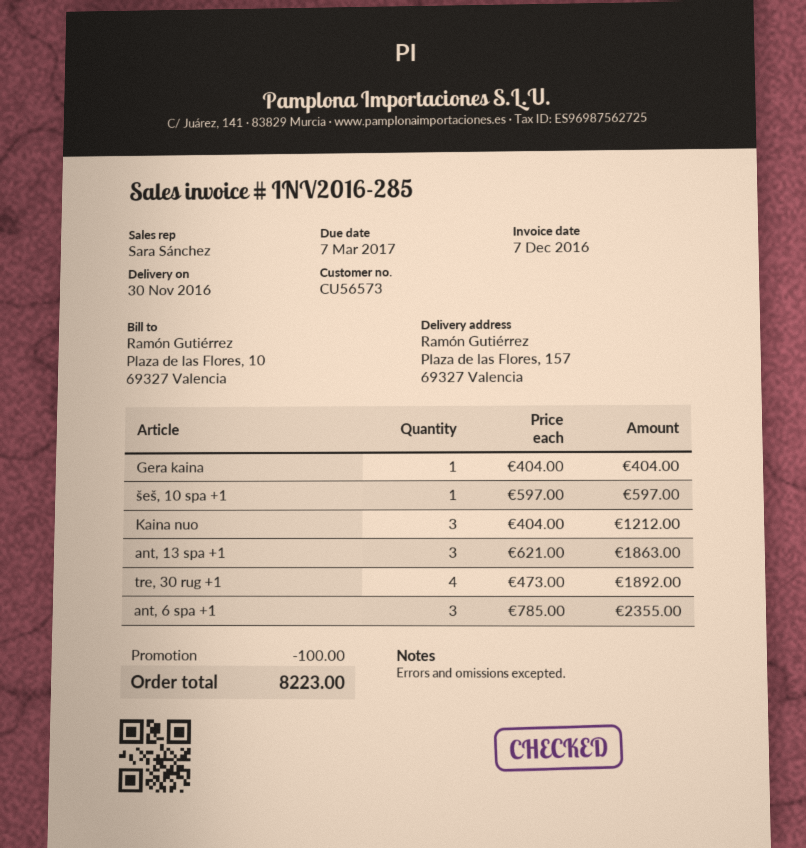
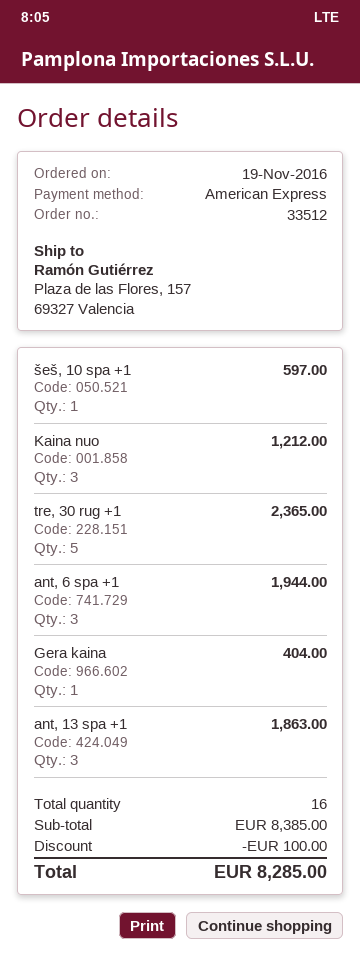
tre, 30 rug +1: 4 for 1892.00 -> 5 for 2365.00
ant, 6 spa +1: 3 for 2355.00 -> 3 for 1944.00
total: 8223.00 -> 8285.00

